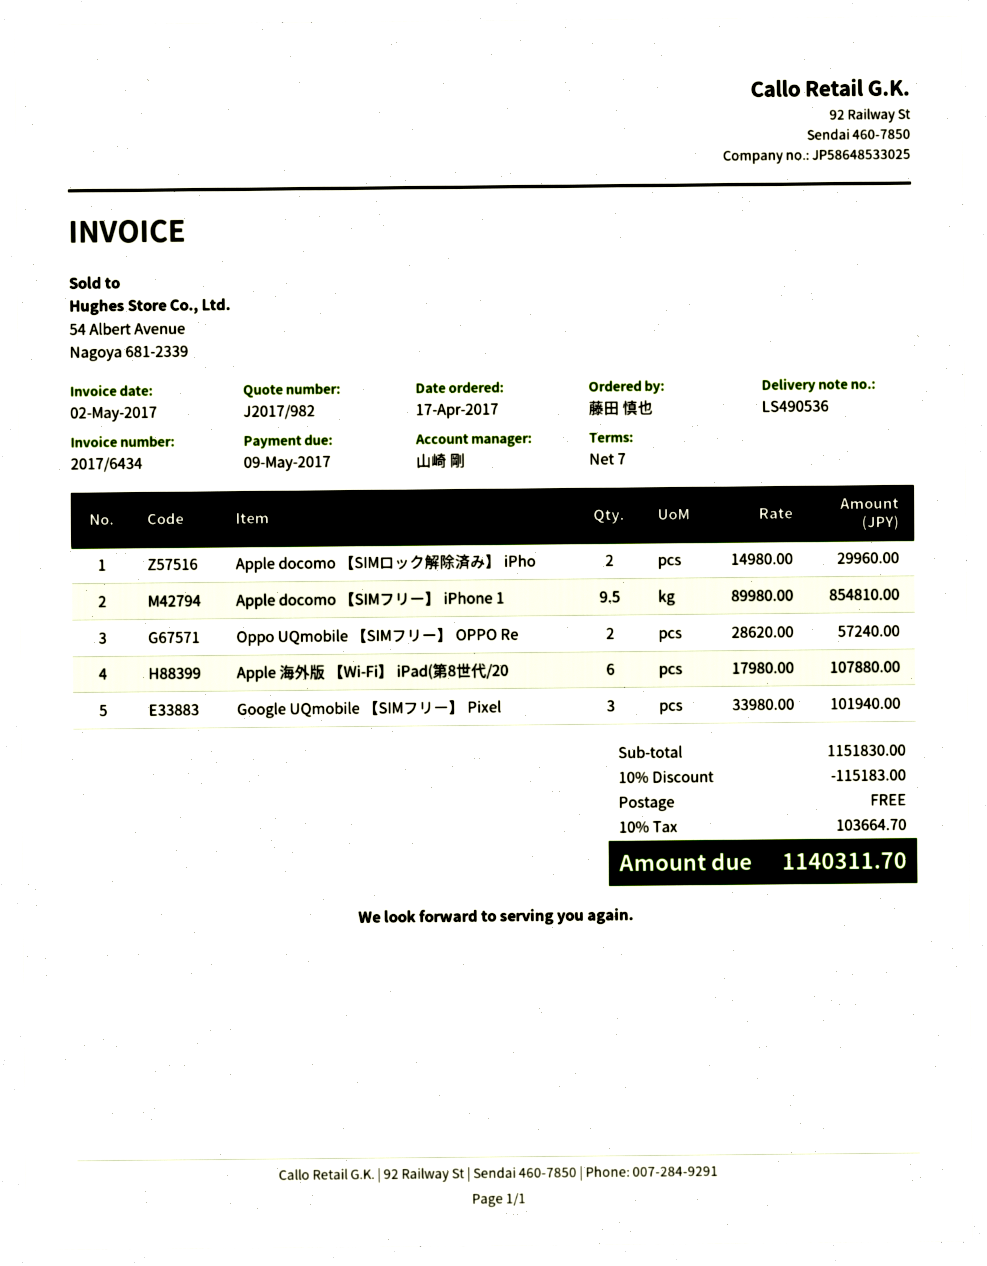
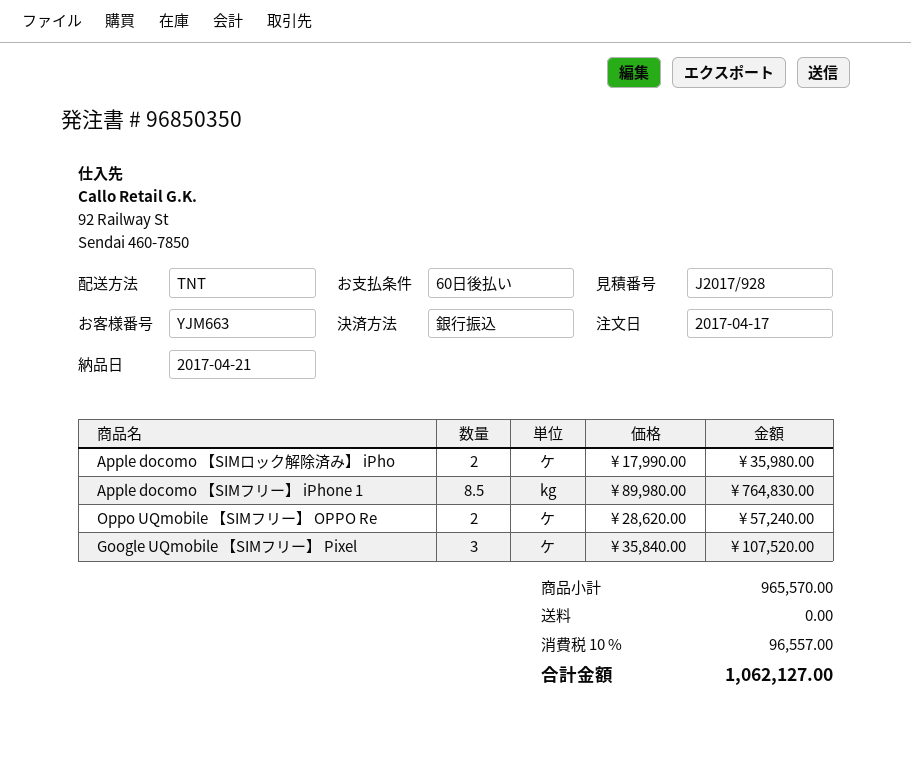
quote number: J2017/982 -> J2017/928
payment terms: 7 days -> 60 days
Apple docomo 【SIMロック解除済み】 iPho: 2 x 14980.00 = 29960.00 -> 2 x 17990.00 = 35980.00
Apple docomo 【SIMフリー】 iPhone 1: 9.5 x 89980.00 = 854810.00 -> 8.5 x 89980.00 = 764830.00
Apple 海外版 【Wi-Fi】 iPad(第8世代/20: 6 x 17980.00 = 107880.00 -> none
Google UQmobile 【SIMフリー】 Pixel: 3 x 33980.00 = 101940.00 -> 3 x 35840.00 = 107520.00
subtotal: 1151830.00 -> 965570.00
discount: 10% = 115183.00 -> none
tax: 10% = 103664.70 -> 10% = 96557.00
total: 1140311.70 -> 1062127.00

